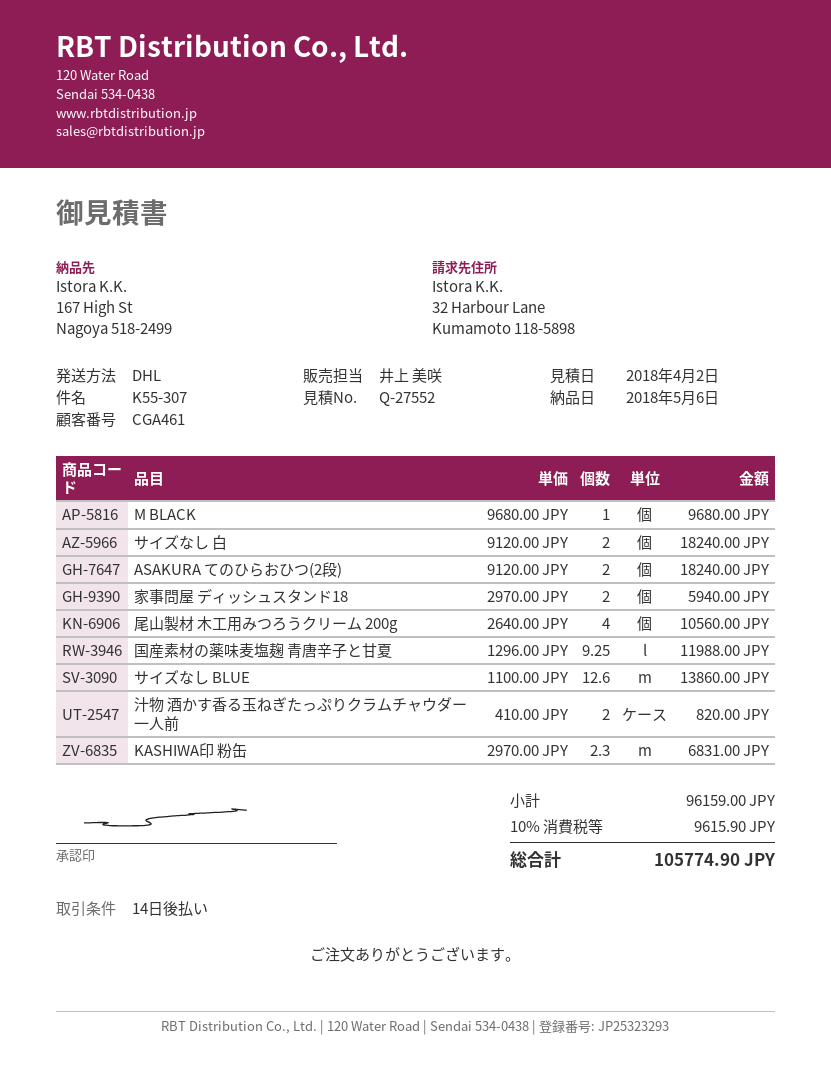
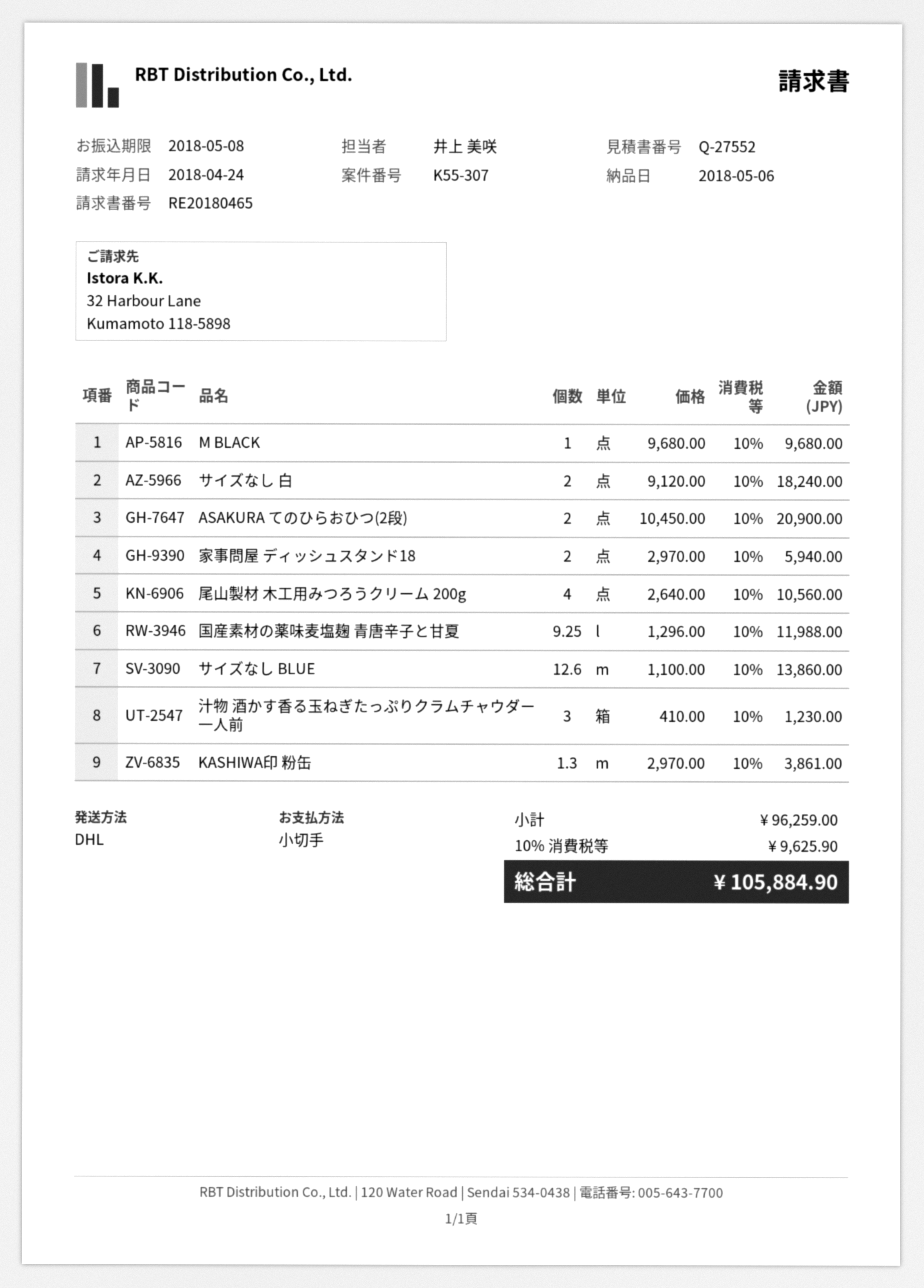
ASAKURA てのひらおひつ(2段): 2 x 9120.00 = 18240.00 -> 2 x 10450.00 = 20900.00
汁物 酒かす香る玉ねぎたっぷりクラムチャウダー 一人前: 2 x 410.00 = 820.00 -> 3 x 410.00 = 1230.00
KASHIWA印 粉缶: 2.3 x 2970.00 = 6831.00 -> 1.3 x 2970.00 = 3861.00
subtotal: 96159.00 -> 96259.00
tax: 10% = 9615.90 -> 10% = 9625.90
total: 105774.90 -> 105884.90

